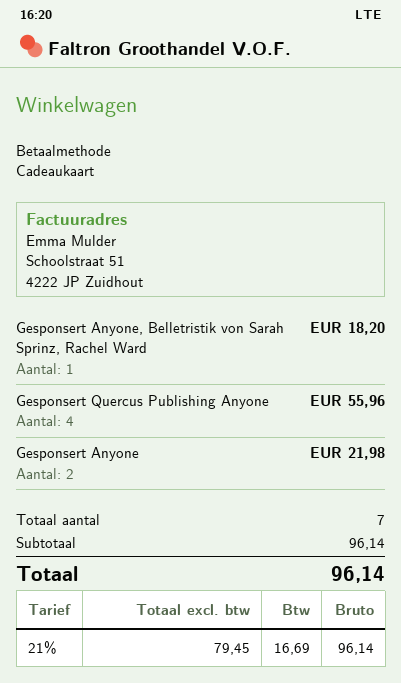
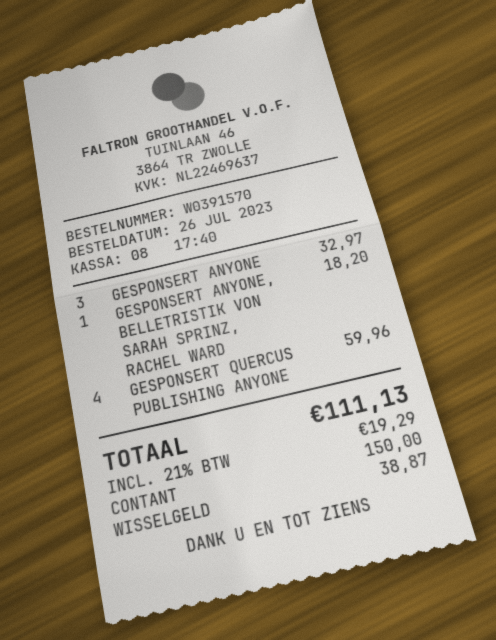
payment method: gift card -> cash
Gesponsert Quercus Publishing Anyone: 4 for 55.96 -> 4 for 59.96
Gesponsert Anyone: 2 for 21.98 -> 3 for 32.97
tax: 21% = 16.69 -> 21% = 19.29
total: 96.14 -> 111.13

